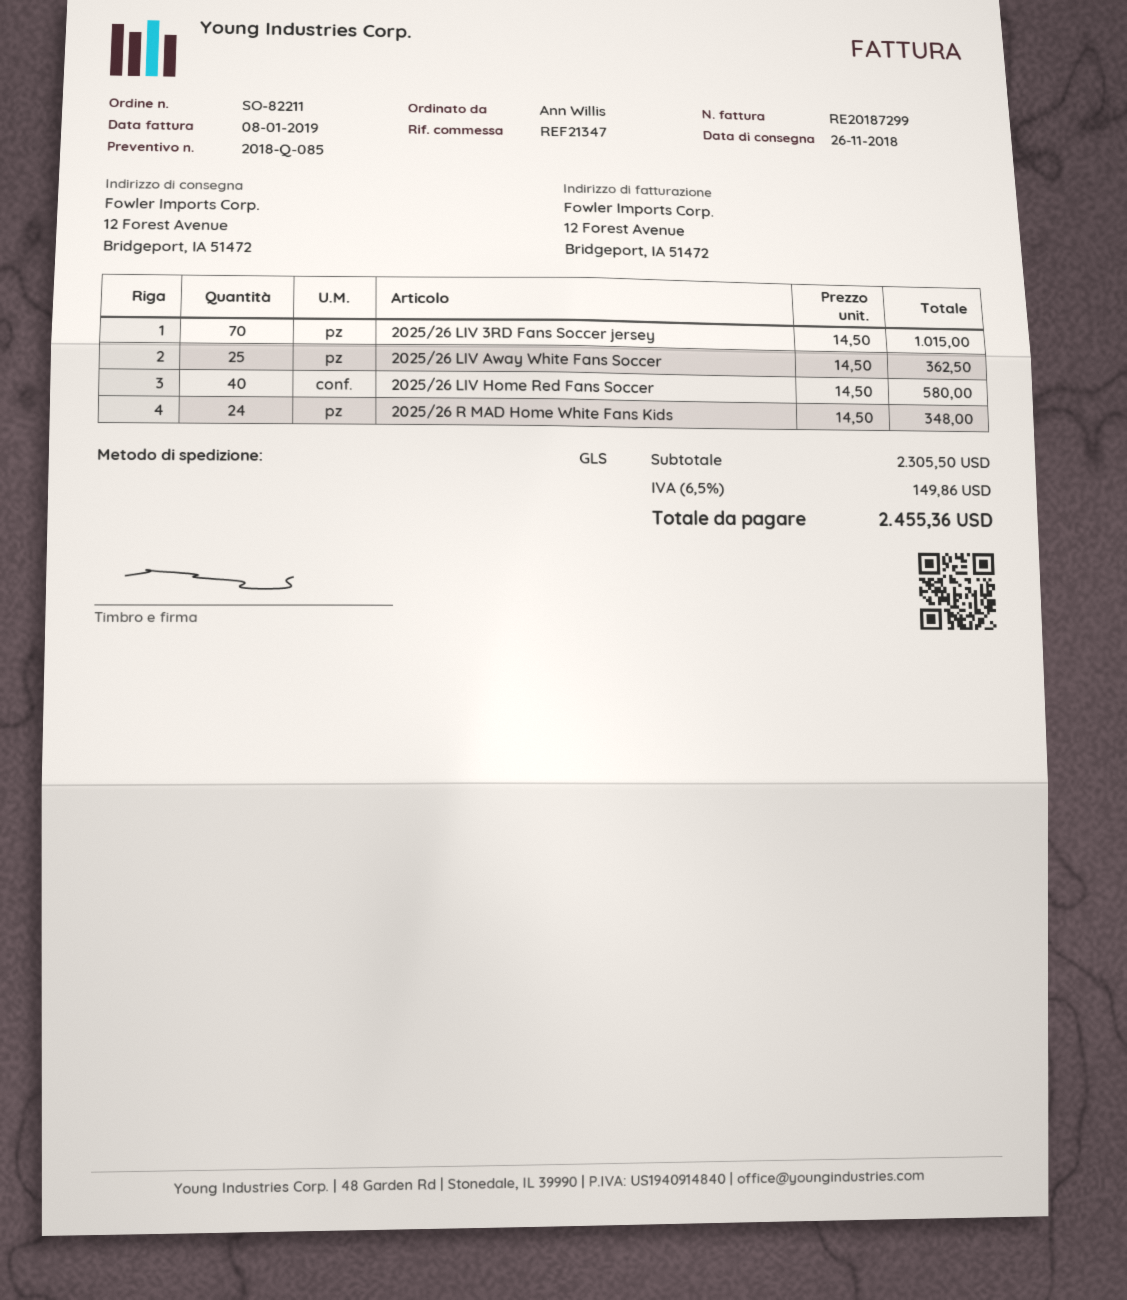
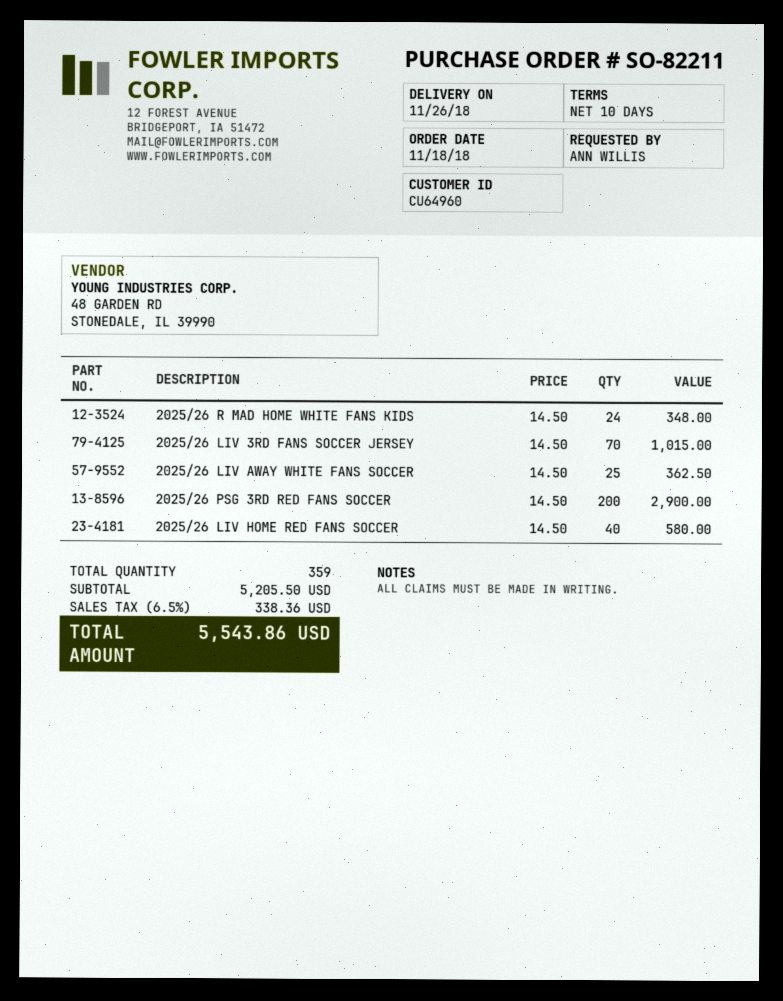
2025/26 PSG 3RD RED FANS SOCCER: none -> 200 x 14.50 = 2900.00
subtotal: 2305.50 -> 5205.50
tax: 6.5% = 149.86 -> 6.5% = 338.36
total: 2455.36 -> 5543.86

